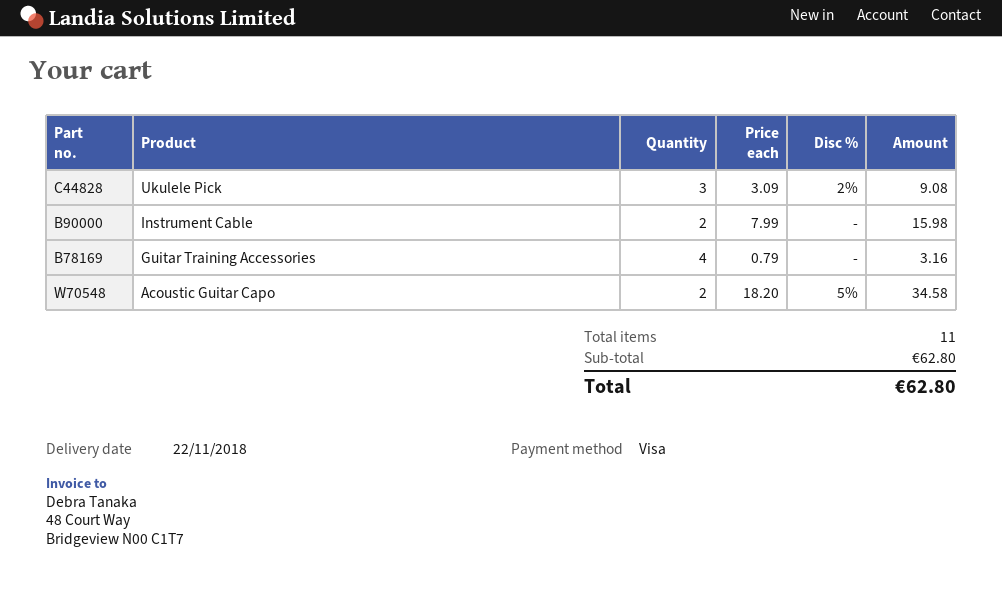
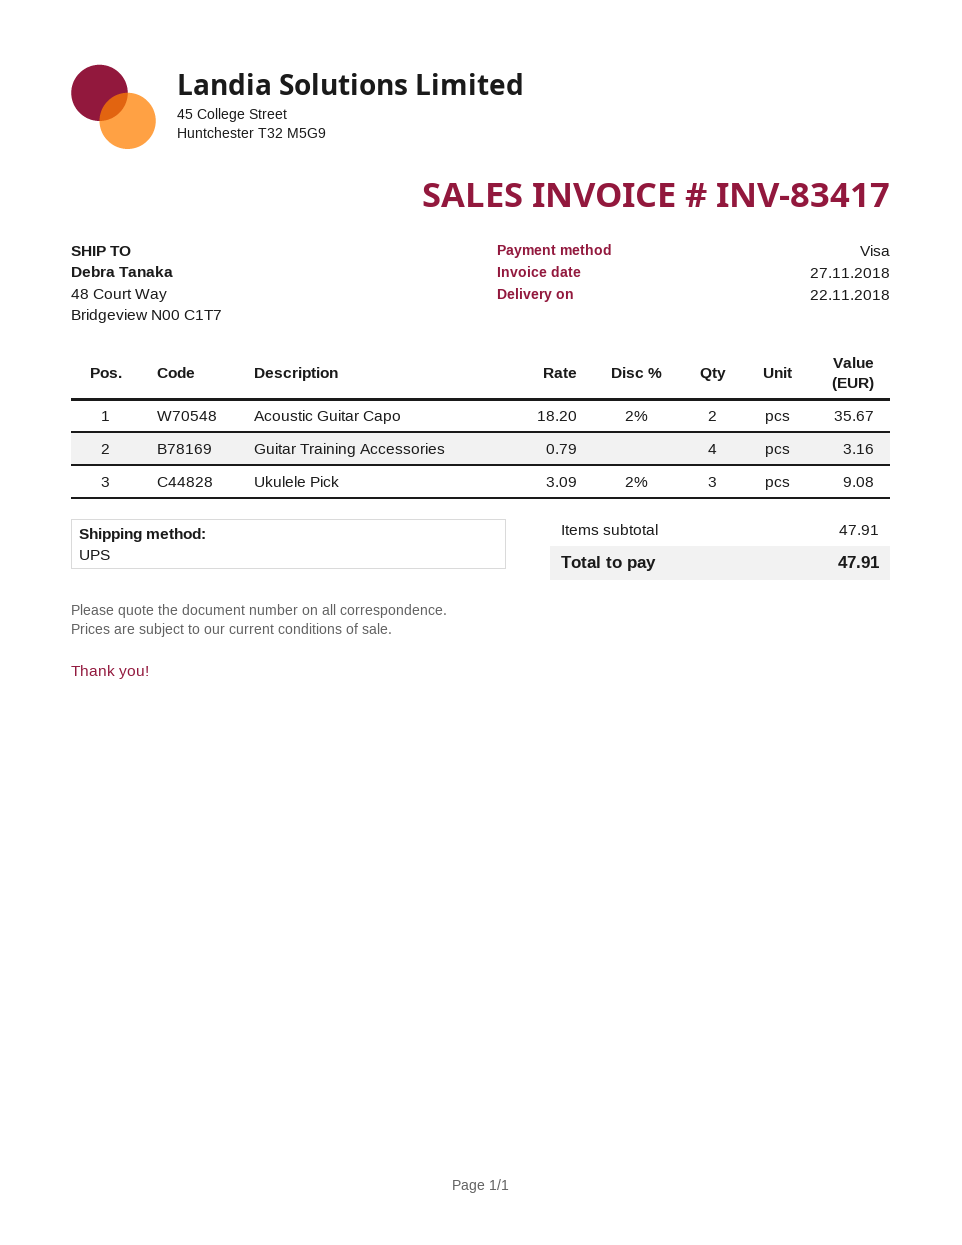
Instrument Cable: 2 x 7.99 = 15.98 -> none
Acoustic Guitar Capo: 2 x 18.20 - 5% = 34.58 -> 2 x 18.20 - 2% = 35.67
subtotal: 62.80 -> 47.91
total: 62.80 -> 47.91

